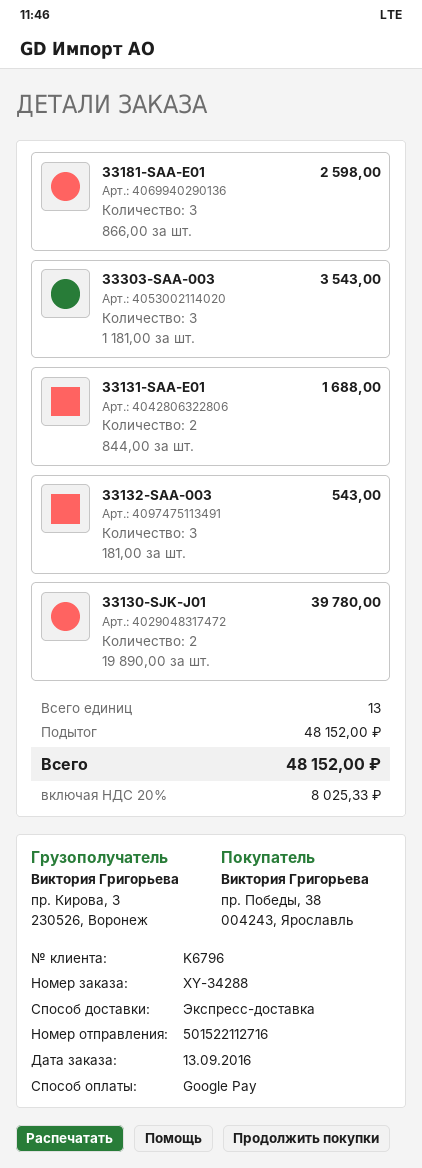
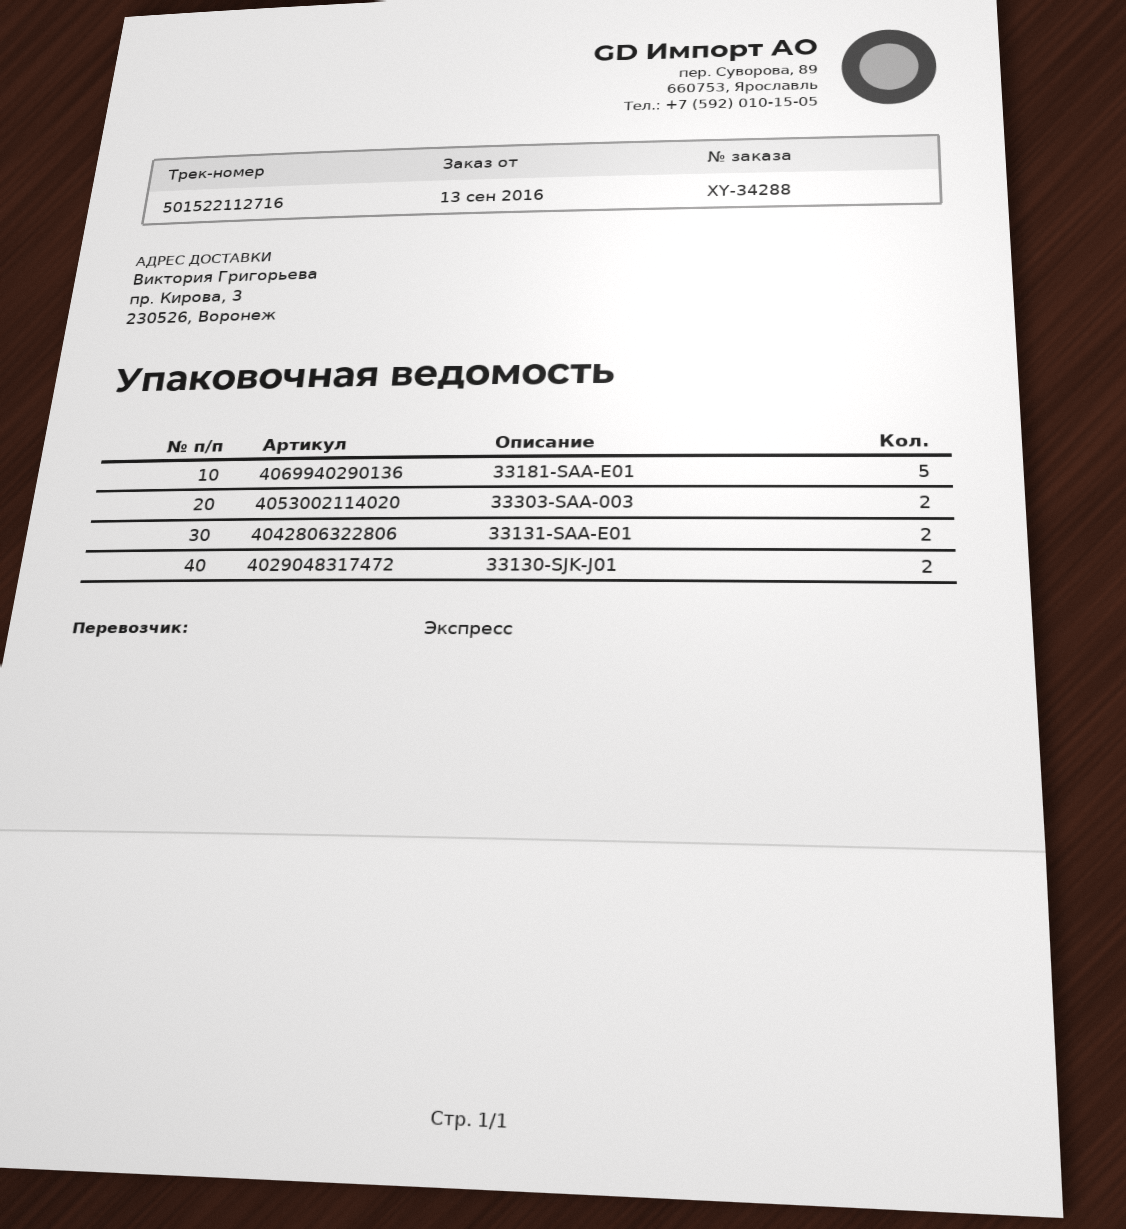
33181-SAA-E01: 3 -> 5
33303-SAA-003: 3 -> 2
33132-SAA-003: 3 -> none

